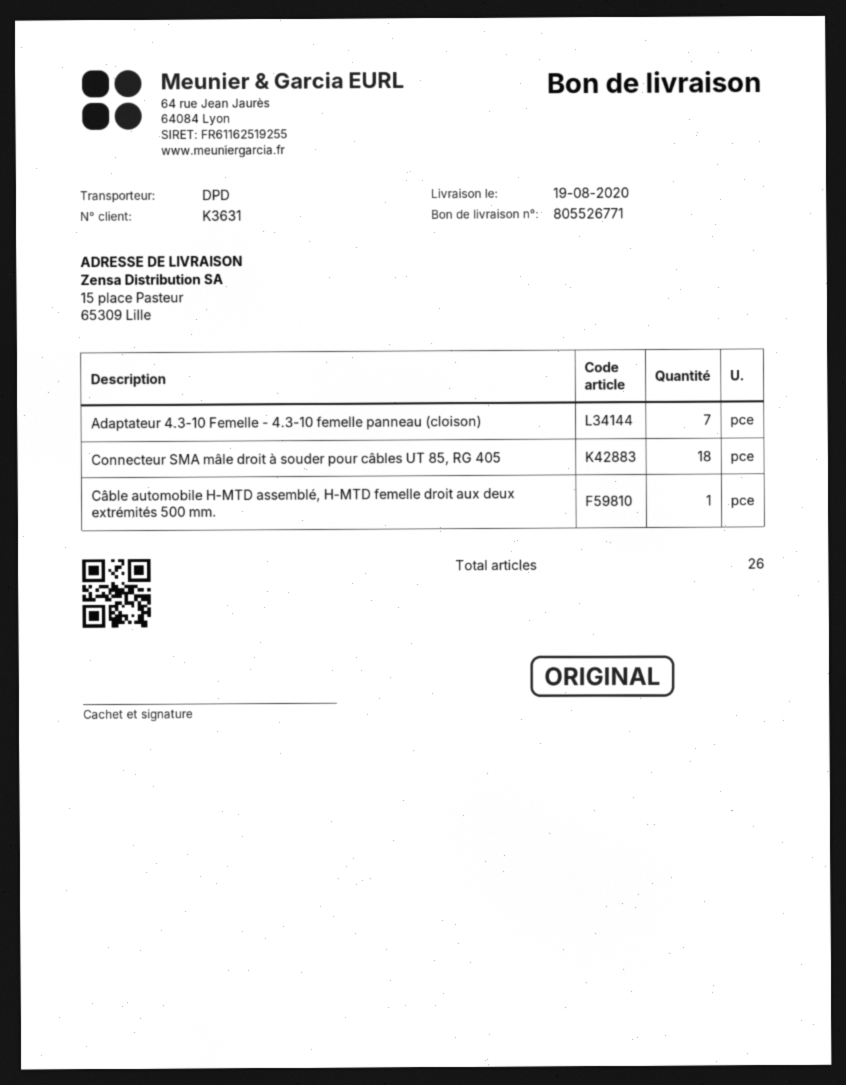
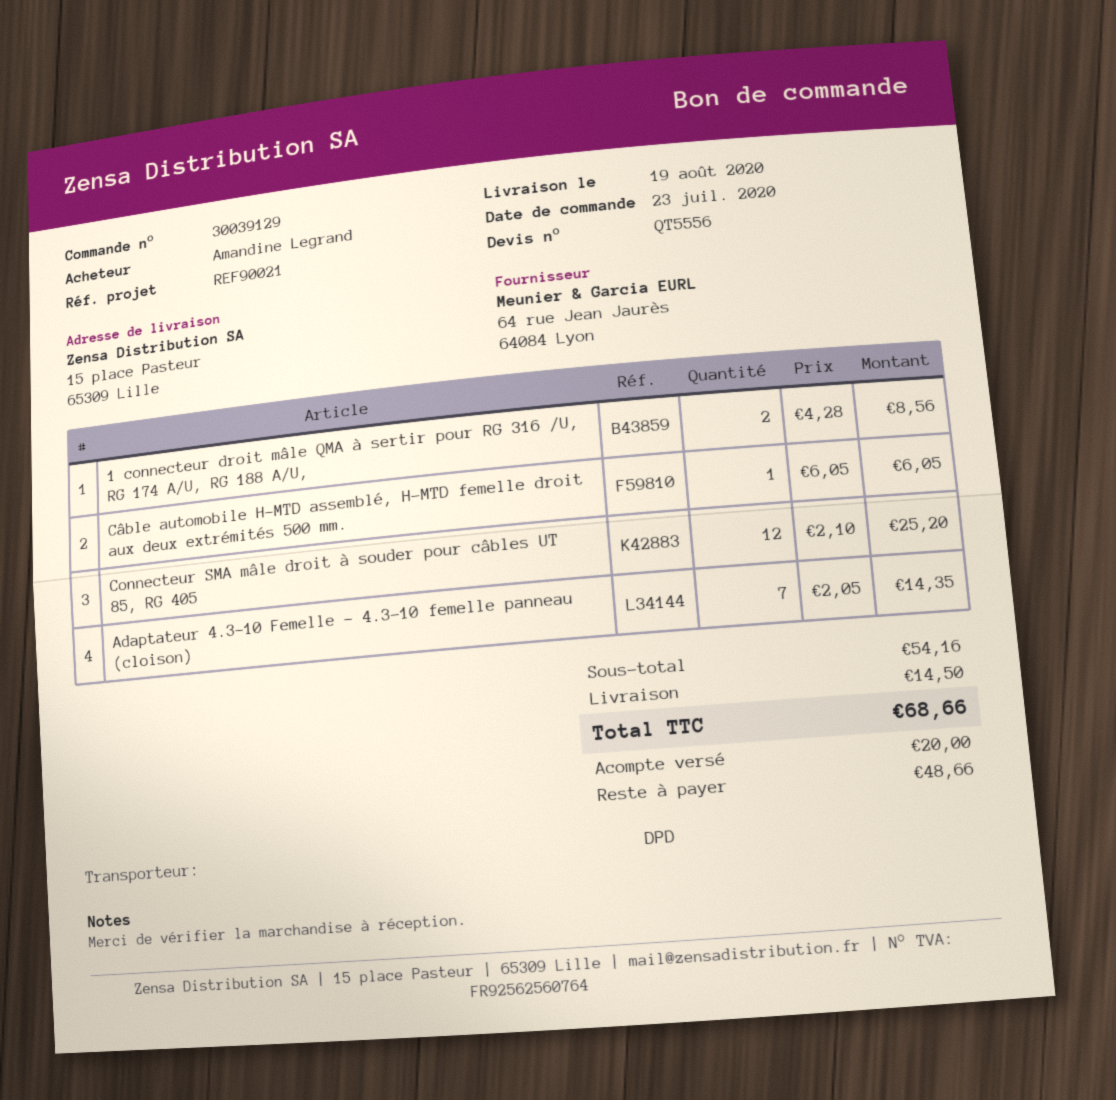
Connecteur SMA mâle droit à souder pour câbles UT 85, RG 405: 18 -> 12
1 connecteur droit mâle QMA à sertir pour RG 316 /U, RG 174 A/U, RG 188 A/U,: none -> 2

